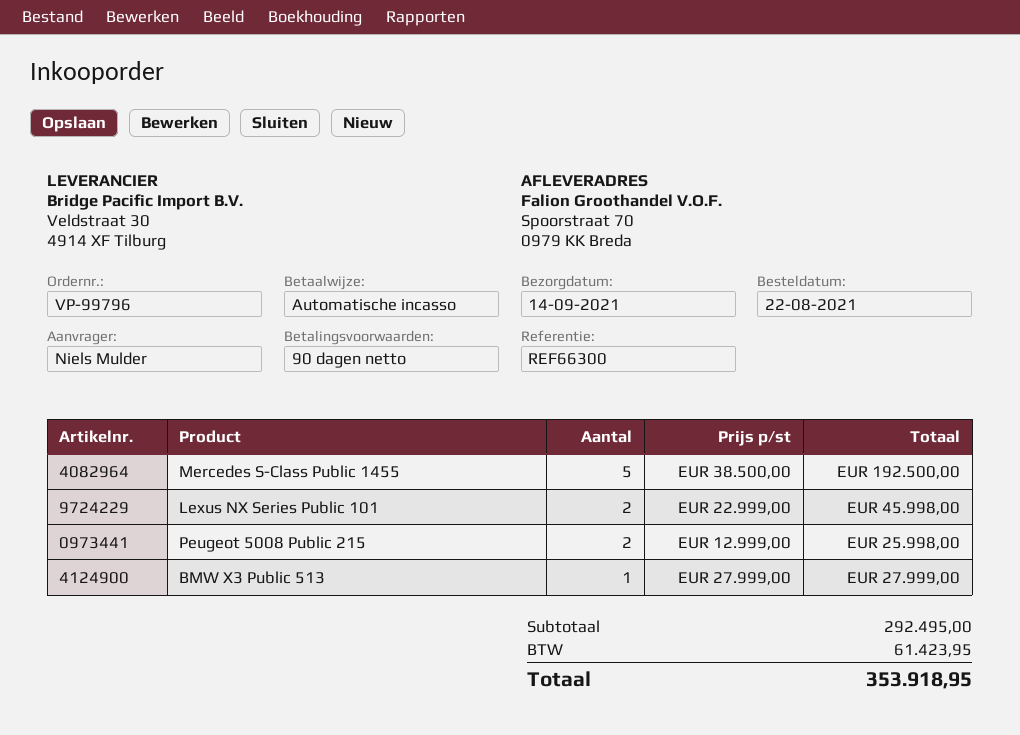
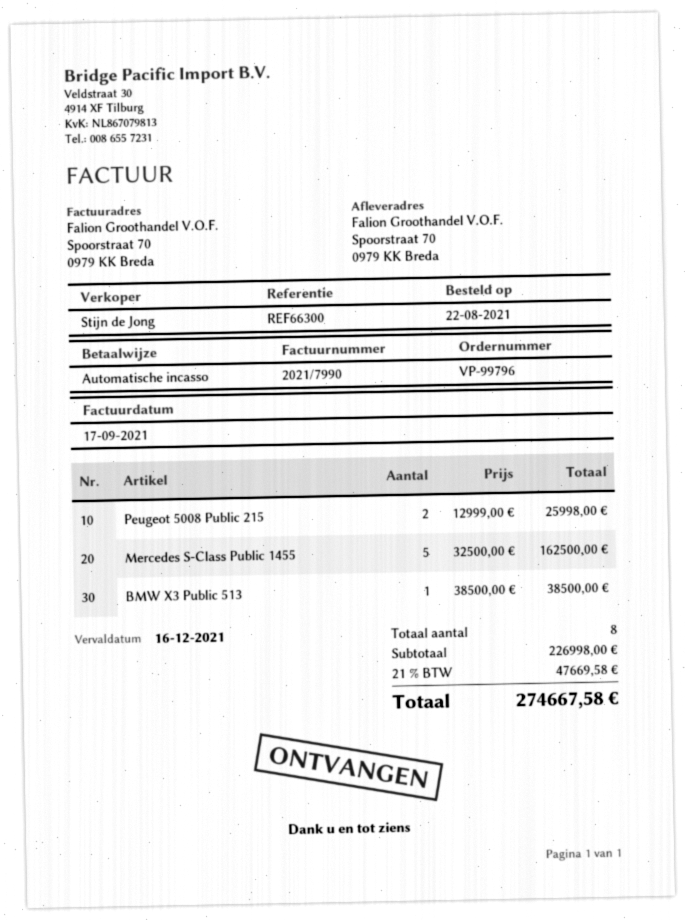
Mercedes S-Class Public 1455: 5 x 38500.00 = 192500.00 -> 5 x 32500.00 = 162500.00
Lexus NX Series Public 101: 2 x 22999.00 = 45998.00 -> none
BMW X3 Public 513: 1 x 27999.00 = 27999.00 -> 1 x 38500.00 = 38500.00
subtotal: 292495.00 -> 226998.00
tax: 61423.95 -> 47669.58
total: 353918.95 -> 274667.58

